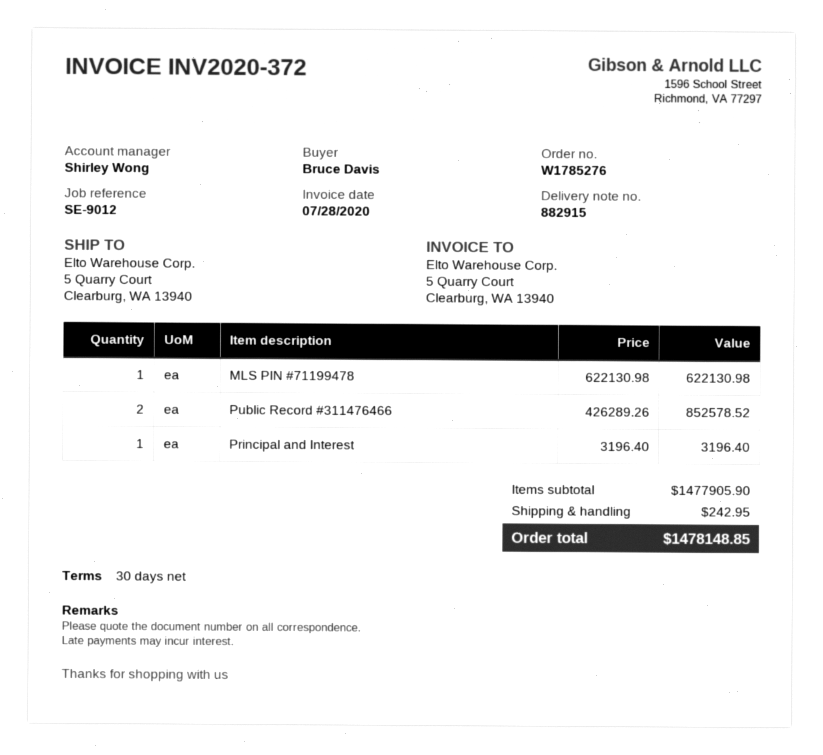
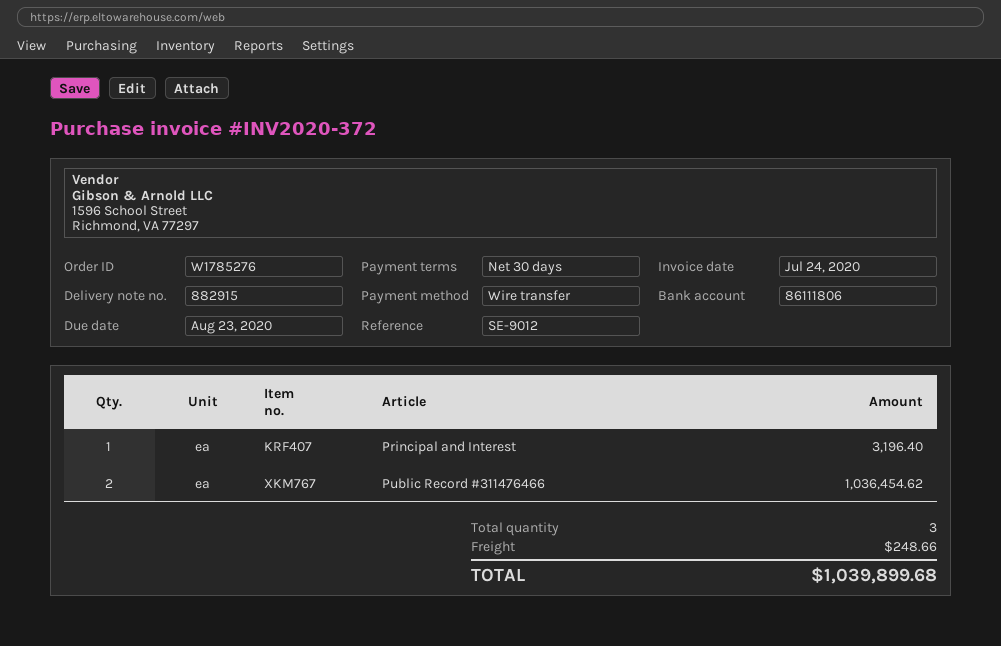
invoice date: 2020-07-28 -> 2020-07-24
MLS PIN #71199478: 1 for 622130.98 -> none
Public Record #311476466: 2 for 852578.52 -> 2 for 1036454.62
shipping: 242.95 -> 248.66
total: 1478148.85 -> 1039899.68

